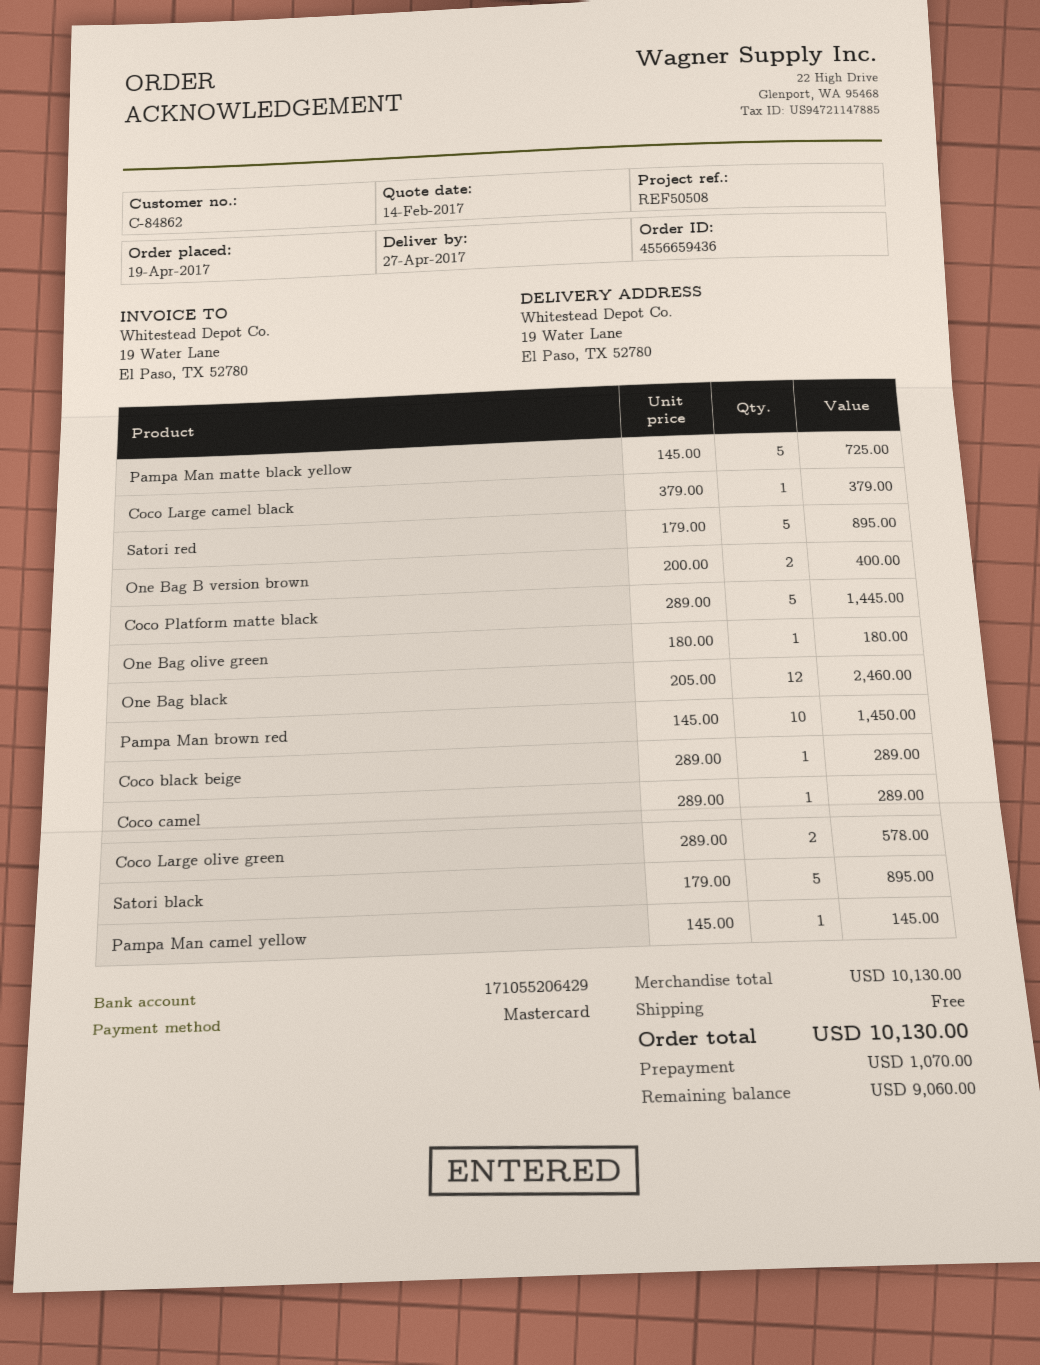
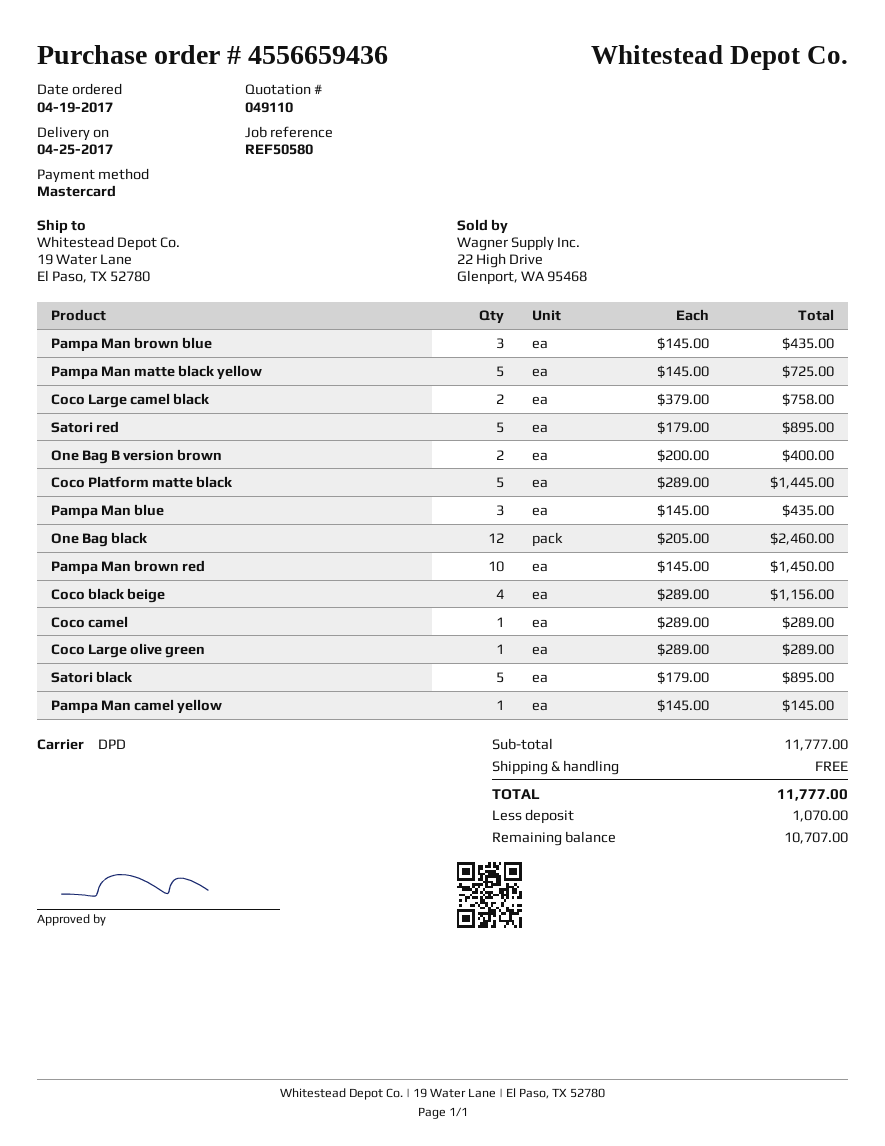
delivery date: 2017-04-27 -> 2017-04-25
reference: REF50508 -> REF50580
Coco Large camel black: 1 x 379.00 = 379.00 -> 2 x 379.00 = 758.00
One Bag olive green: 1 x 180.00 = 180.00 -> none
Coco black beige: 1 x 289.00 = 289.00 -> 4 x 289.00 = 1156.00
Coco Large olive green: 2 x 289.00 = 578.00 -> 1 x 289.00 = 289.00
Pampa Man brown blue: none -> 3 x 145.00 = 435.00
Pampa Man blue: none -> 3 x 145.00 = 435.00
subtotal: 10130.00 -> 11777.00
total: 10130.00 -> 11777.00
balance: 9060.00 -> 10707.00

